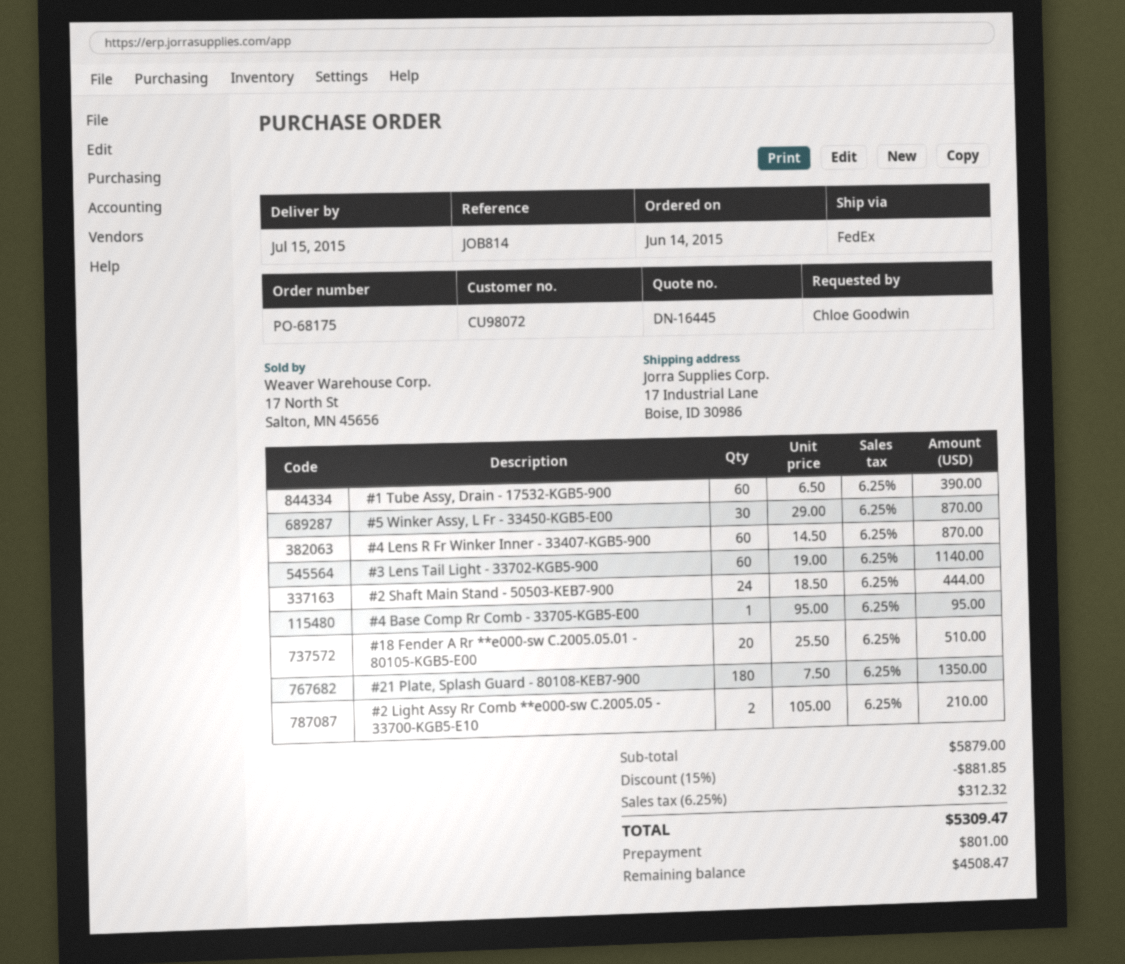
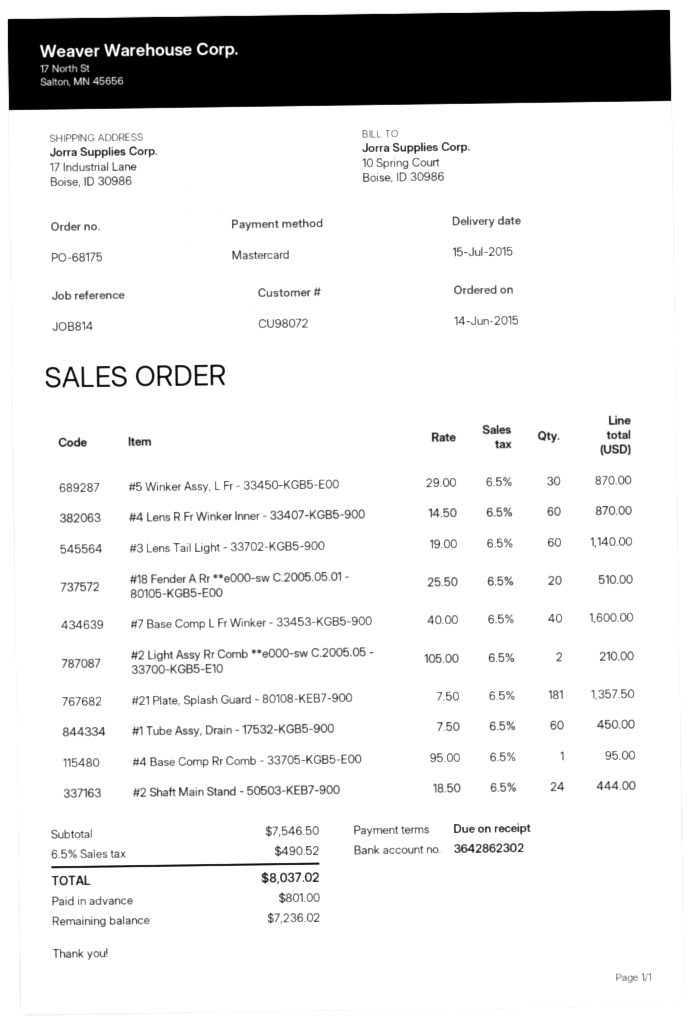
#1 Tube Assy, Drain - 17532-KGB5-900: 60 x 6.50 = 390.00 -> 60 x 7.50 = 450.00
#21 Plate, Splash Guard - 80108-KEB7-900: 180 x 7.50 = 1350.00 -> 181 x 7.50 = 1357.50
#7 Base Comp L Fr Winker - 33453-KGB5-900: none -> 40 x 40.00 = 1600.00
subtotal: 5879.00 -> 7546.50
discount: 15% = 881.85 -> none
tax: 6.25% = 312.32 -> 6.5% = 490.52
total: 5309.47 -> 8037.02
balance: 4508.47 -> 7236.02

